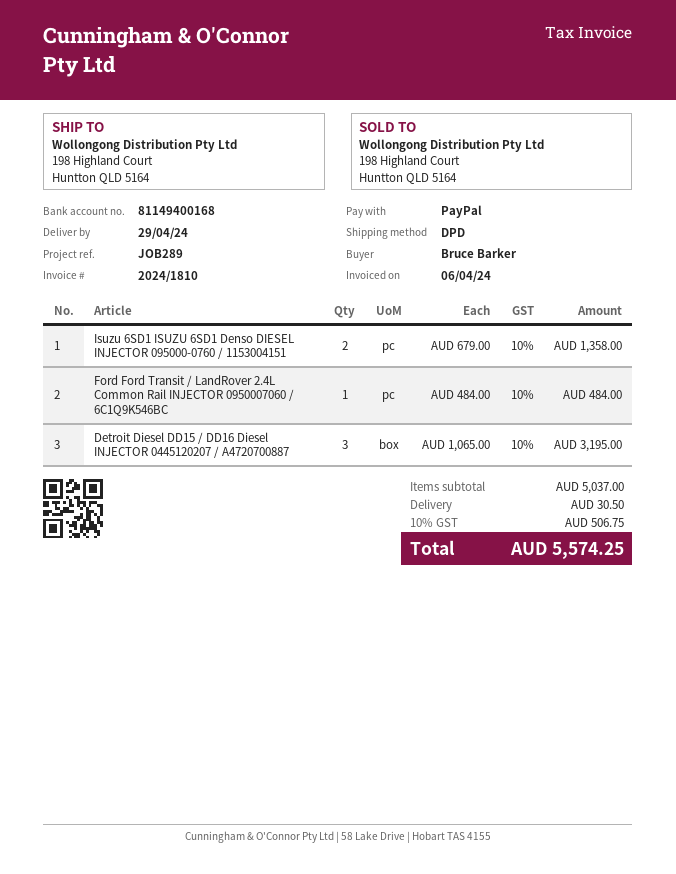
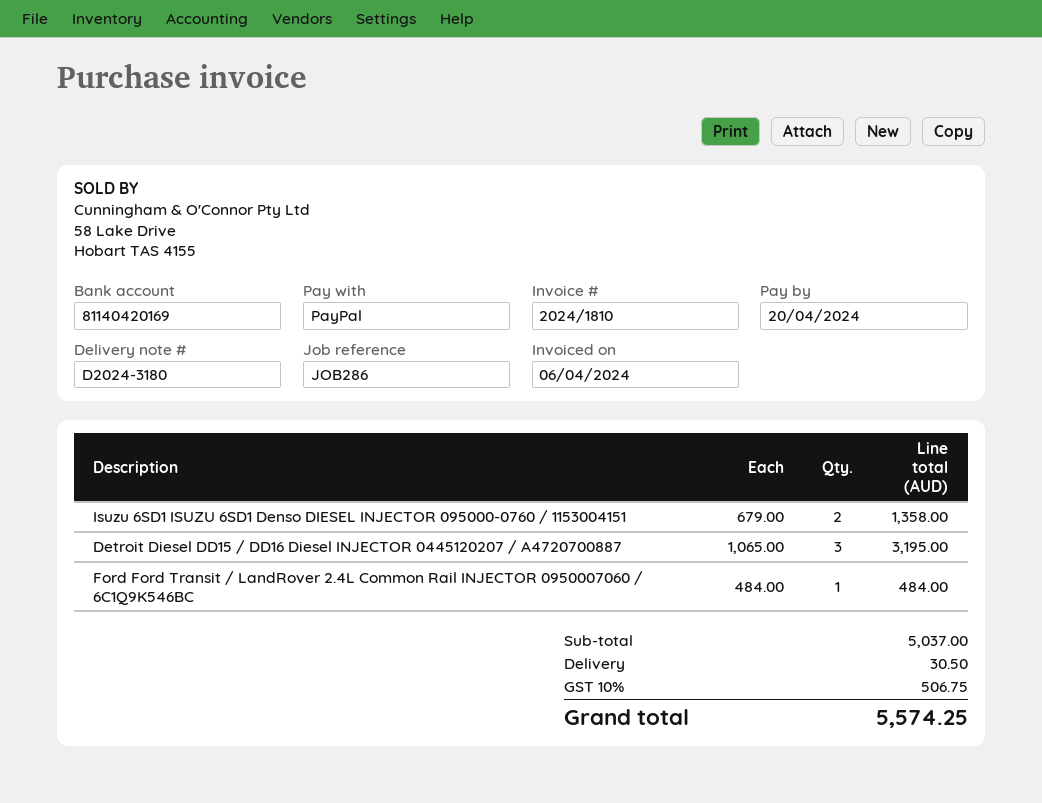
reference: JOB289 -> JOB286
bank account: 81149400168 -> 81140420169

